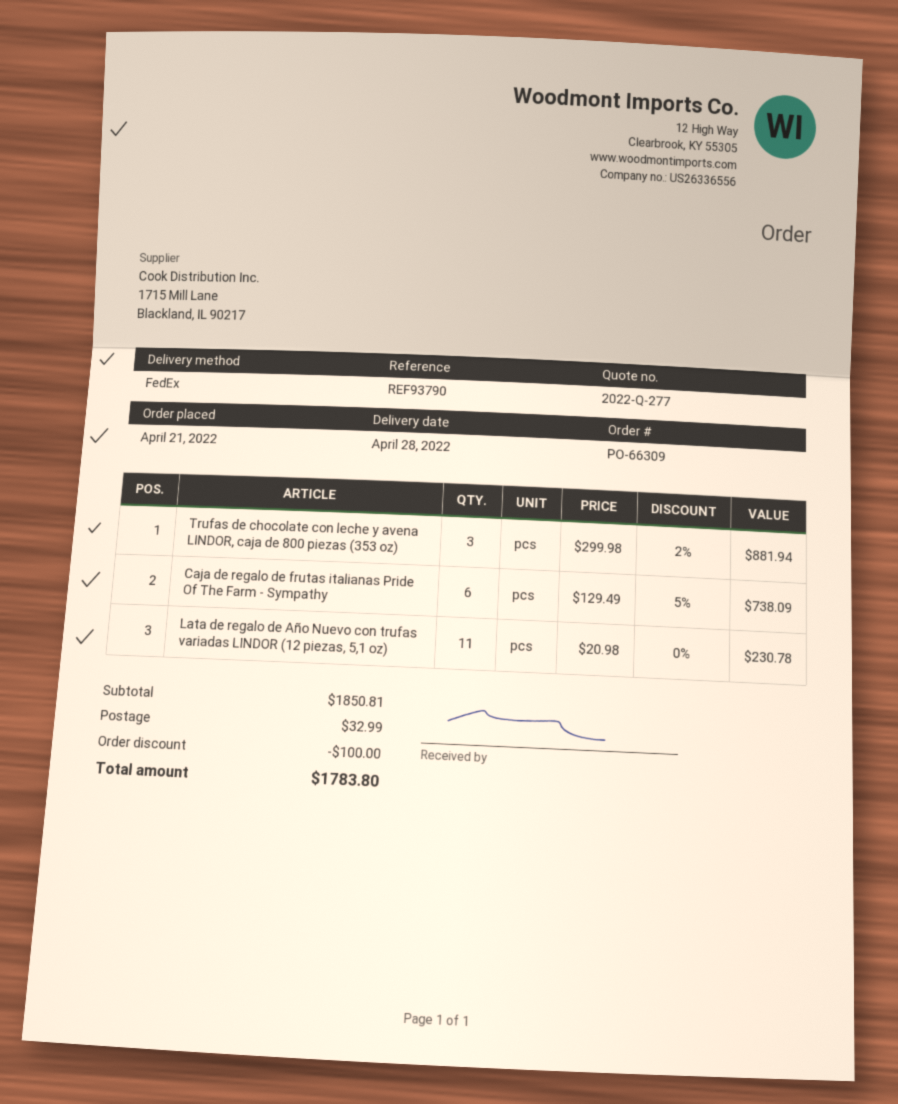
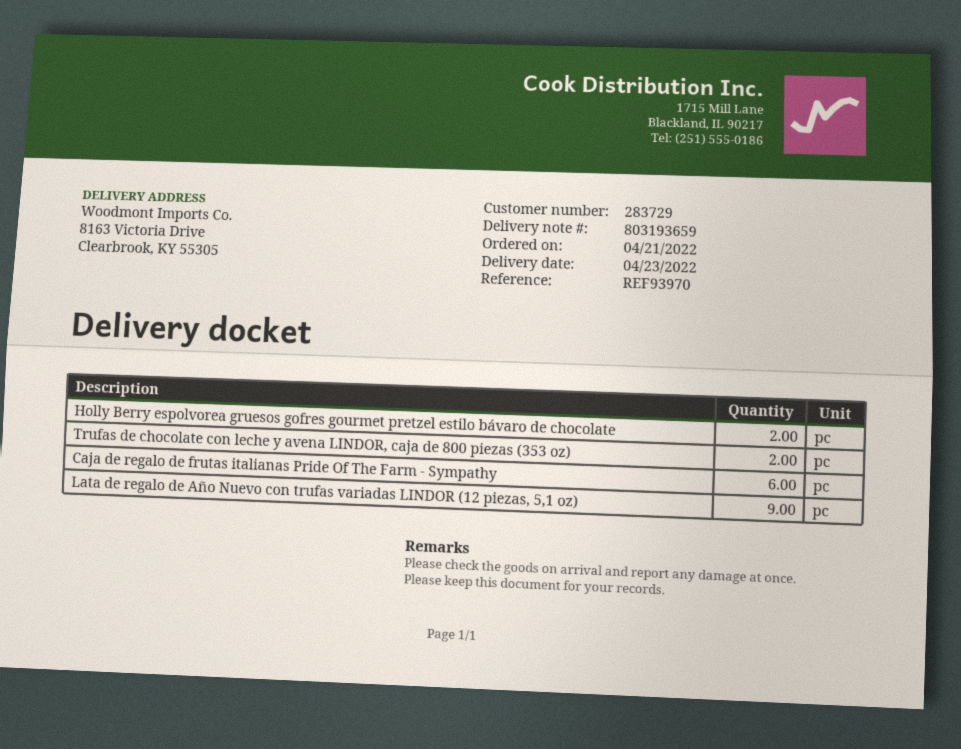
delivery date: 2022-04-28 -> 2022-04-23
reference: REF93790 -> REF93970
Trufas de chocolate con leche y avena LINDOR, caja de 800 piezas (353 oz): 3 -> 2
Lata de regalo de Año Nuevo con trufas variadas LINDOR (12 piezas, 5,1 oz): 11 -> 9
Holly Berry espolvorea gruesos gofres gourmet pretzel estilo bávaro de chocolate: none -> 2

